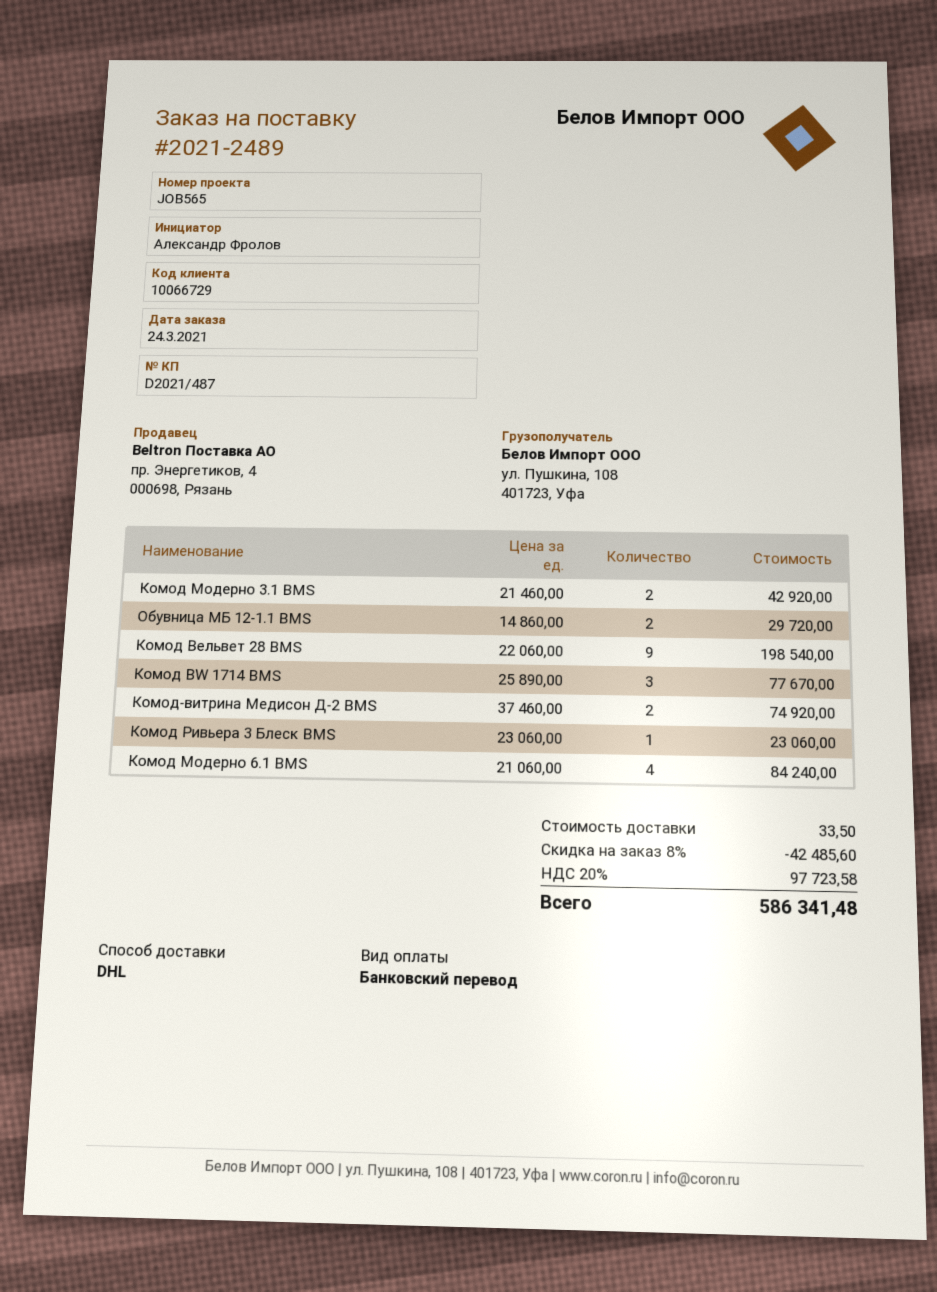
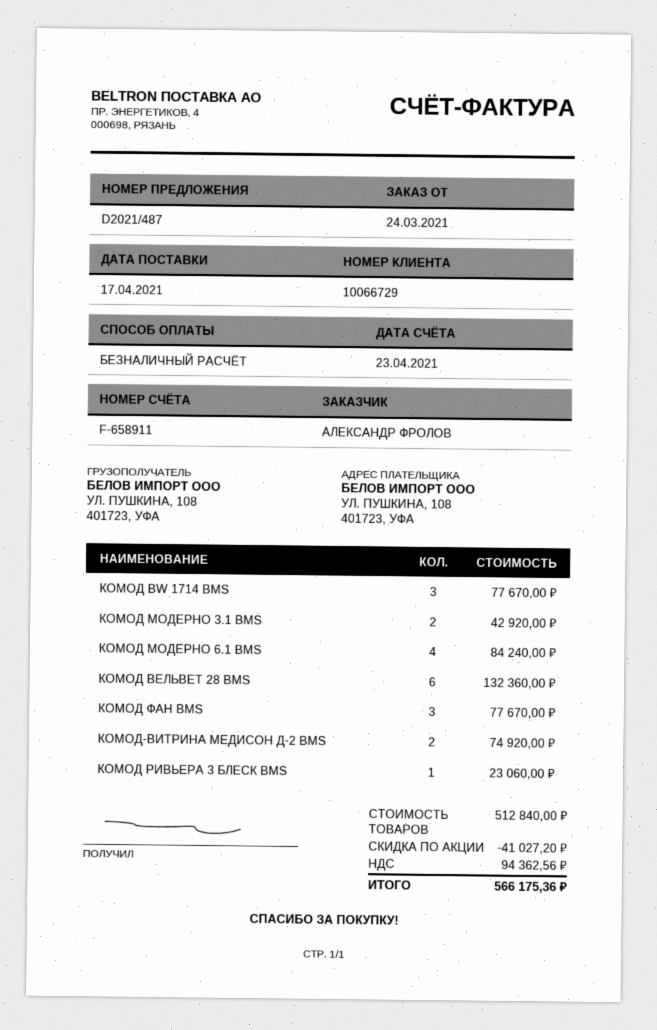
Обувница МБ 12-1.1 BMS: 2 for 29720.00 -> none
Комод Вельвет 28 BMS: 9 for 198540.00 -> 6 for 132360.00
КОМОД ФАН BMS: none -> 3 for 77670.00
discount: 42485.60 -> 41027.20
shipping: 33.50 -> none
tax: 97723.58 -> 94362.56
total: 586341.48 -> 566175.36

